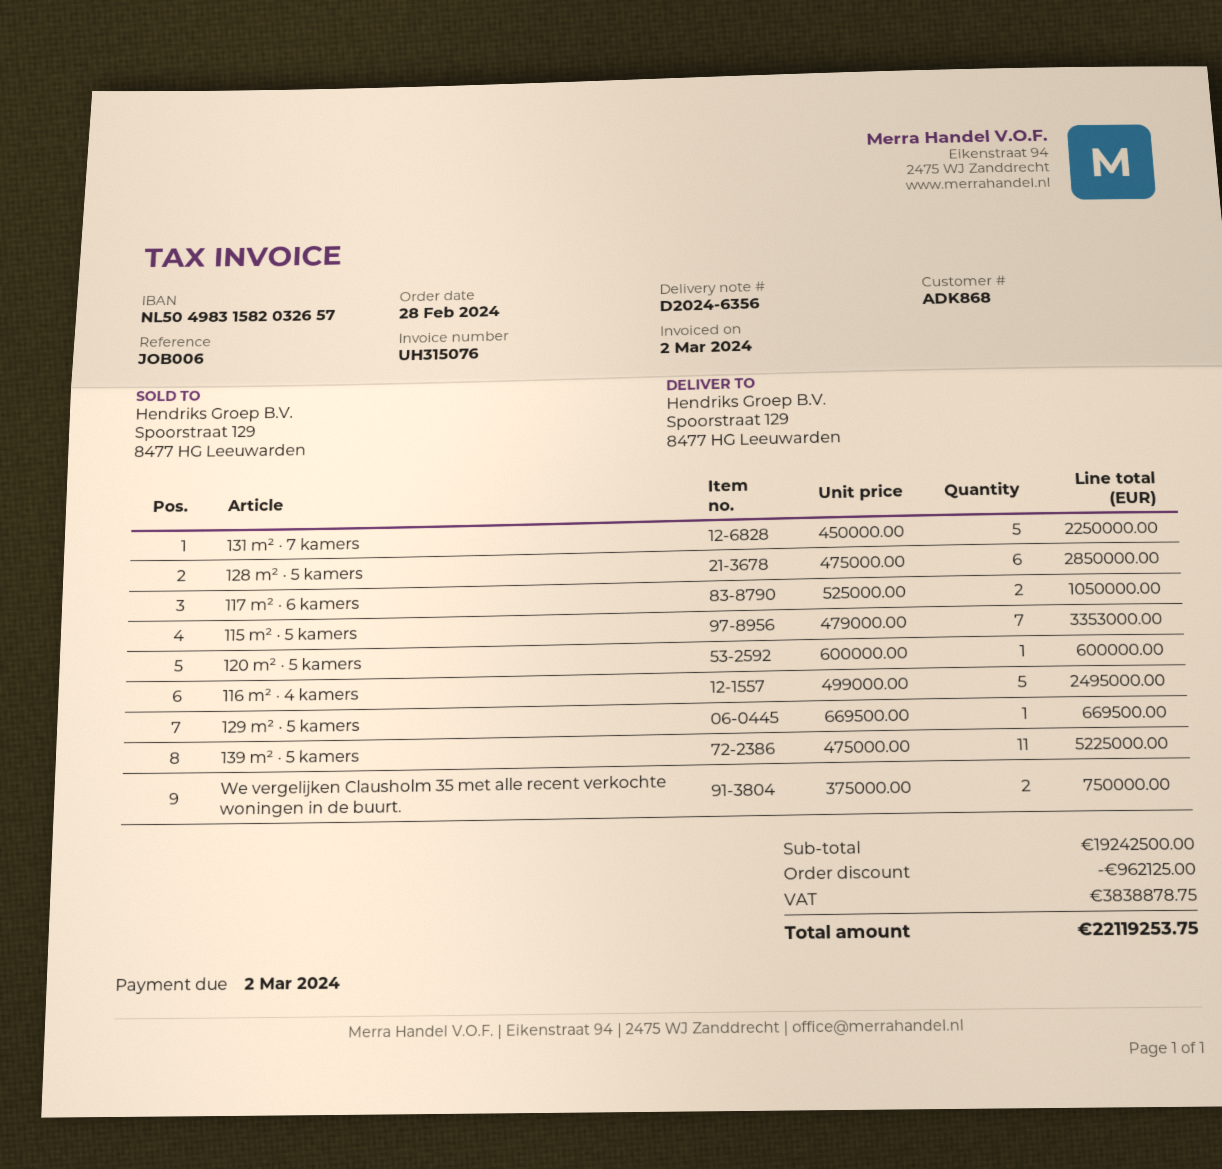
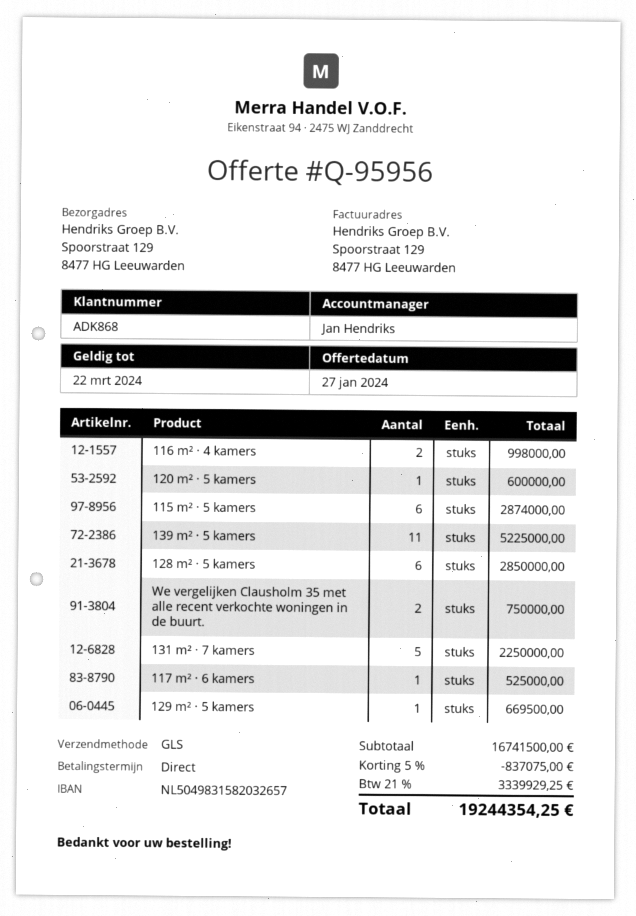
117 m² · 6 kamers: 2 for 1050000.00 -> 1 for 525000.00
115 m² · 5 kamers: 7 for 3353000.00 -> 6 for 2874000.00
116 m² · 4 kamers: 5 for 2495000.00 -> 2 for 998000.00
subtotal: 19242500.00 -> 16741500.00
discount: 962125.00 -> 837075.00
tax: 3838878.75 -> 3339929.25
total: 22119253.75 -> 19244354.25

